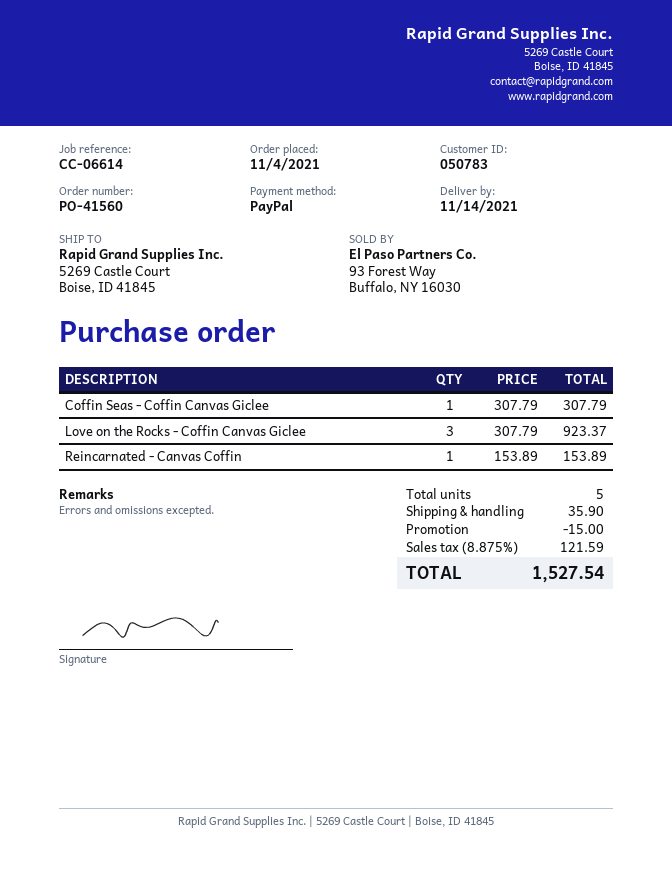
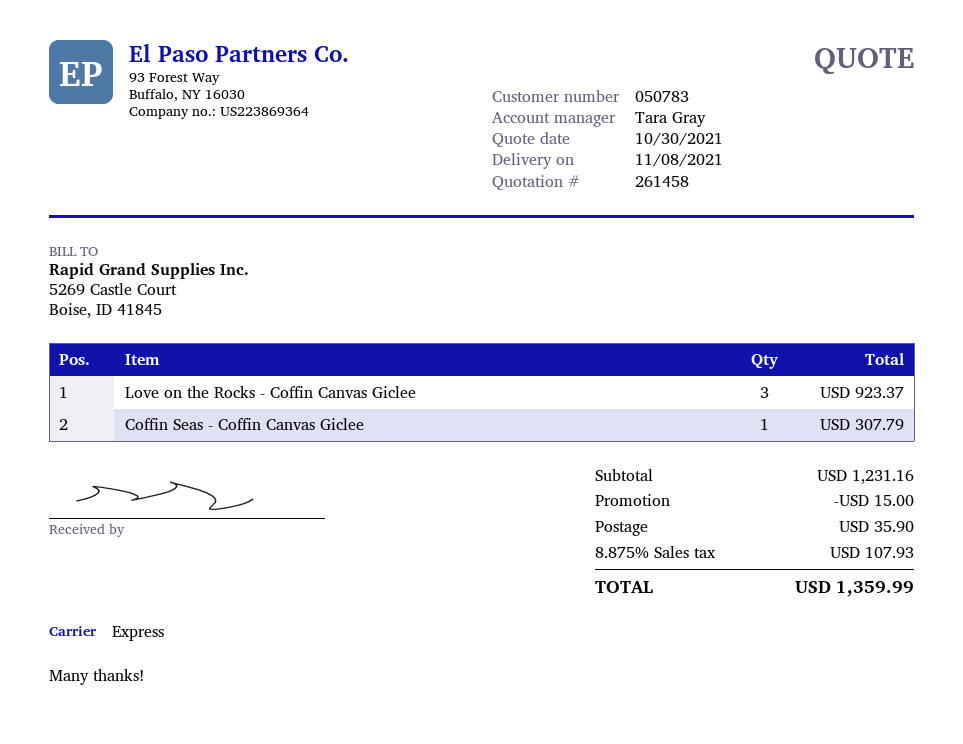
delivery date: 2021-11-14 -> 2021-11-08
Reincarnated - Canvas Coffin: 1 for 153.89 -> none
tax: 8.875% = 121.59 -> 8.875% = 107.93
total: 1527.54 -> 1359.99

